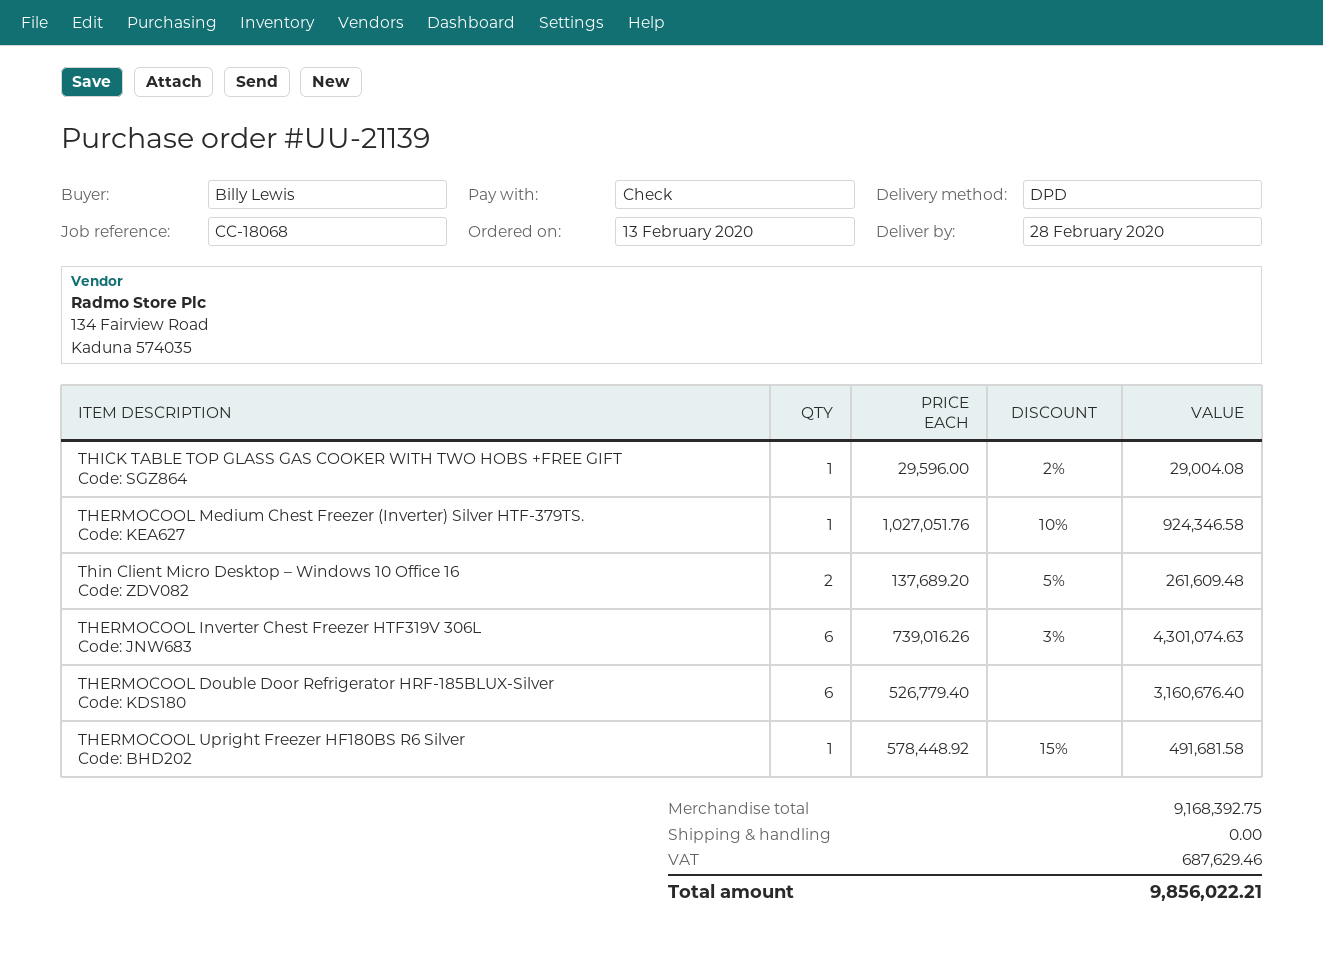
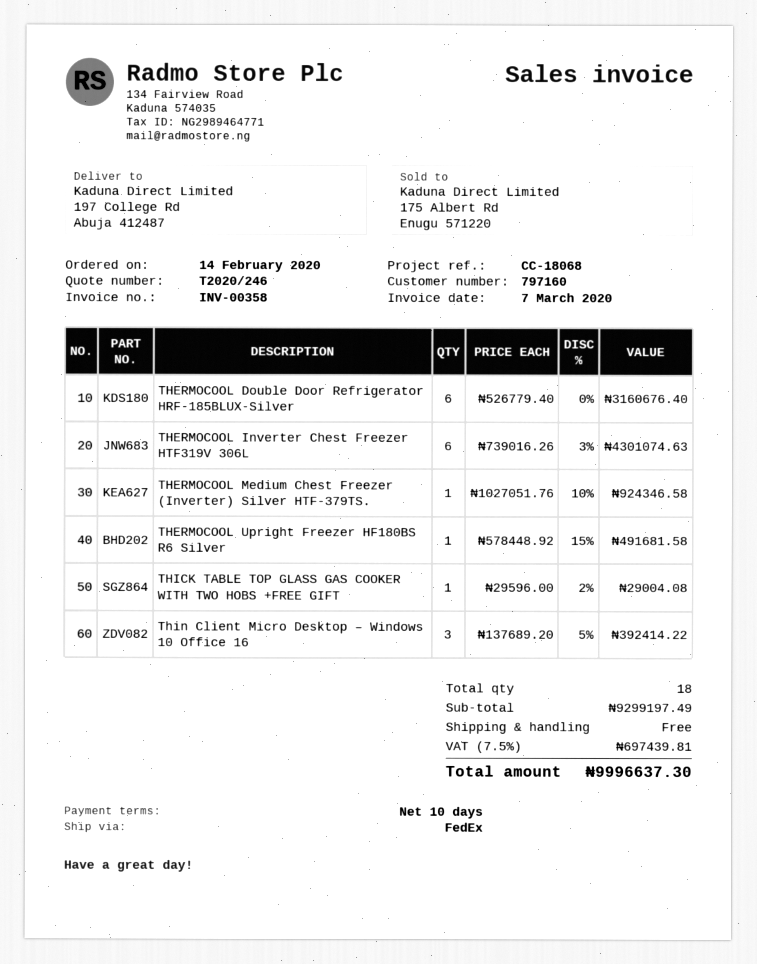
order date: 2020-02-13 -> 2020-02-14
shipping method: DPD -> FedEx
Thin Client Micro Desktop – Windows 10 Office 16: 2 x 137689.20 - 5% = 261609.48 -> 3 x 137689.20 - 5% = 392414.22
subtotal: 9168392.75 -> 9299197.49
tax: 687629.46 -> 697439.81
total: 9856022.21 -> 9996637.30

